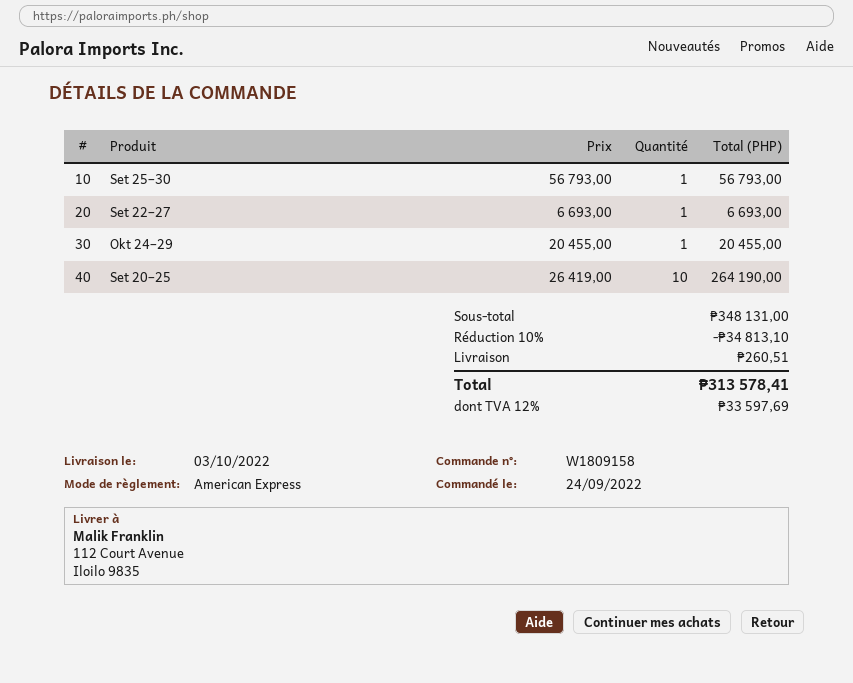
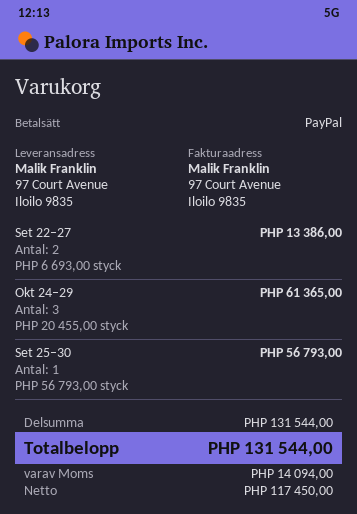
payment method: American Express -> PayPal
ship to: 112 Court Avenue, Iloilo 9835 -> 97 Court Avenue, Iloilo 9835
Set 22–27: 1 x 6693.00 = 6693.00 -> 2 x 6693.00 = 13386.00
Okt 24–29: 1 x 20455.00 = 20455.00 -> 3 x 20455.00 = 61365.00
Set 20–25: 10 x 26419.00 = 264190.00 -> none
subtotal: 348131.00 -> 131544.00
discount: 10% = 34813.10 -> none
shipping: 260.51 -> none
tax: 33597.69 -> 14094.00
total: 313578.41 -> 131544.00

